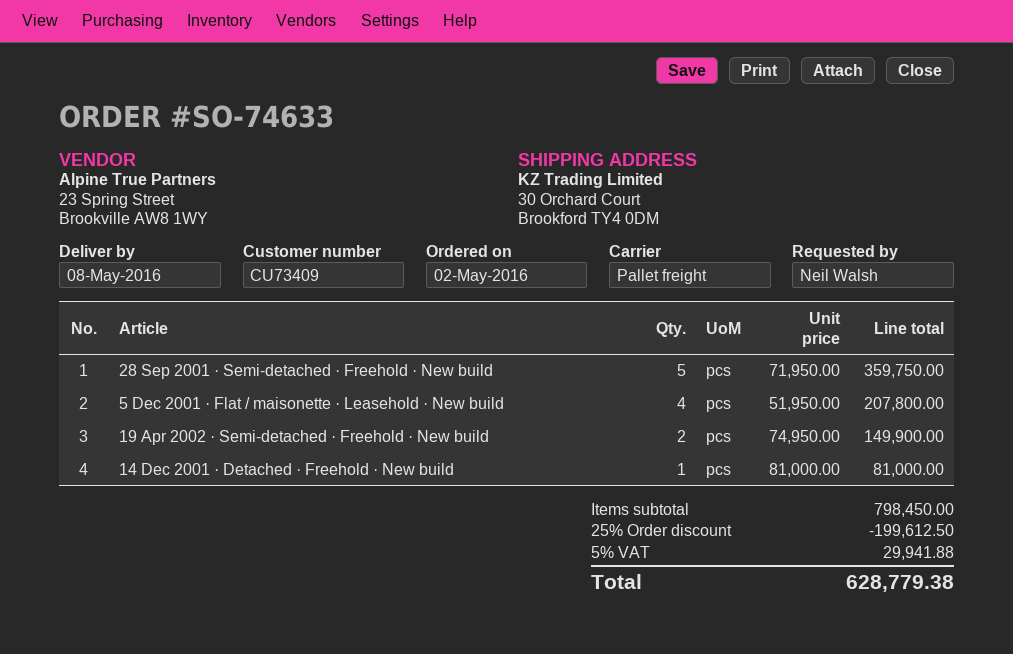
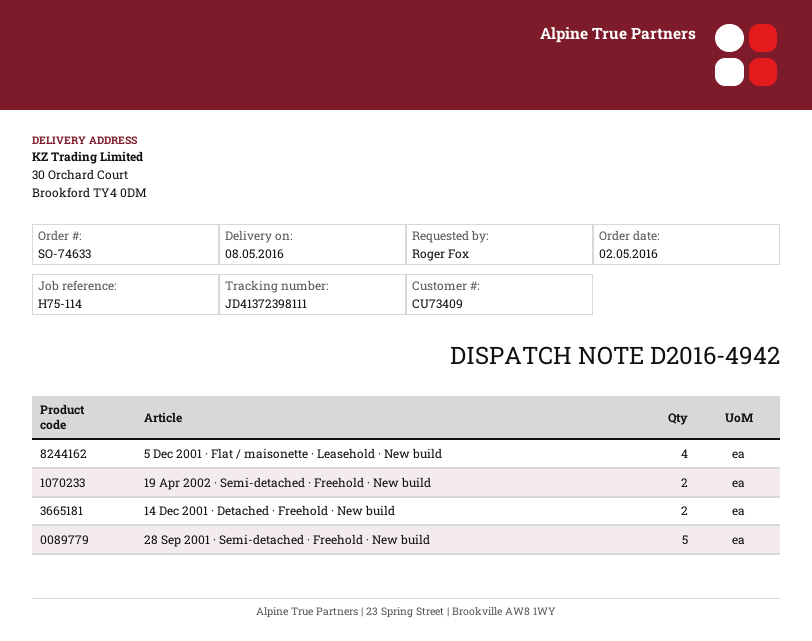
ordered by: Neil Walsh -> Roger Fox
14 Dec 2001 · Detached · Freehold · New build: 1 -> 2

